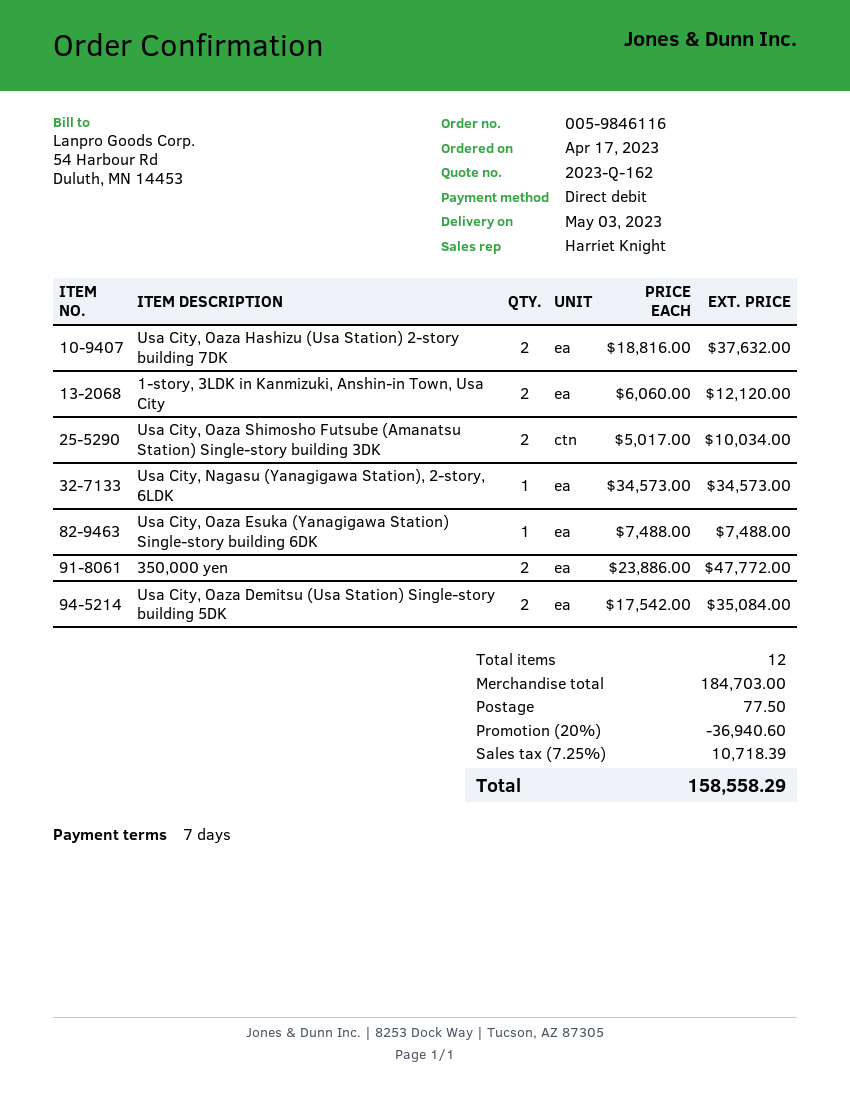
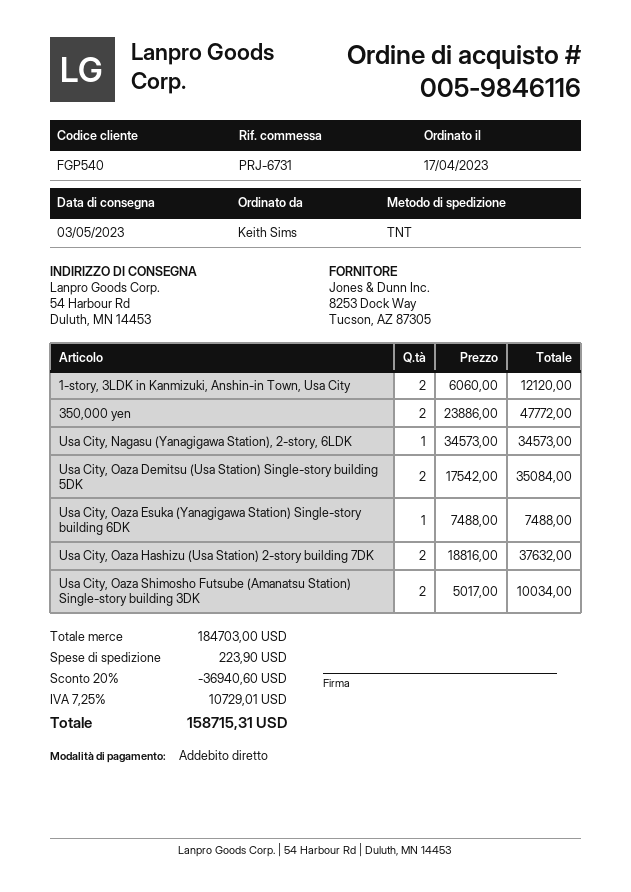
shipping: 77.50 -> 223.90
tax: 7.25% = 10718.39 -> 7.25% = 10729.01
total: 158558.29 -> 158715.31

